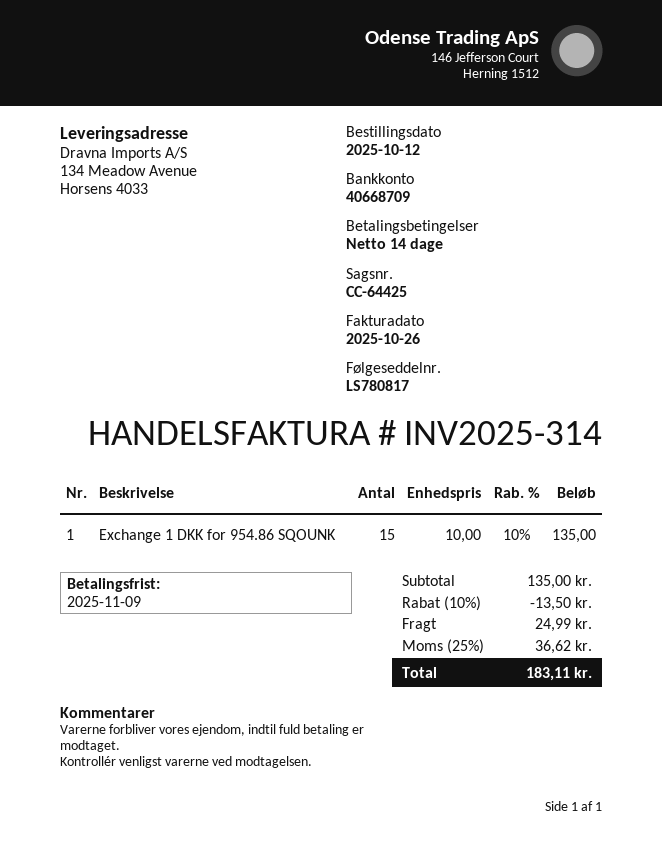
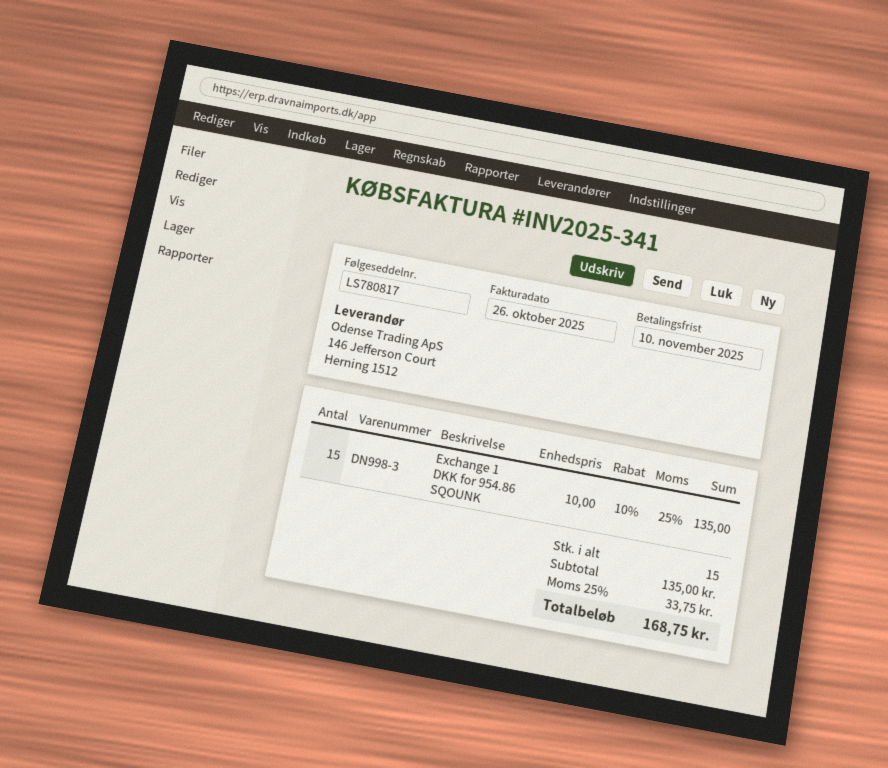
invoice number: INV2025-314 -> INV2025-341
due date: 2025-11-09 -> 2025-11-10
discount: 10% = 13.50 -> none
shipping: 24.99 -> none
tax: 25% = 36.62 -> 25% = 33.75
total: 183.11 -> 168.75

